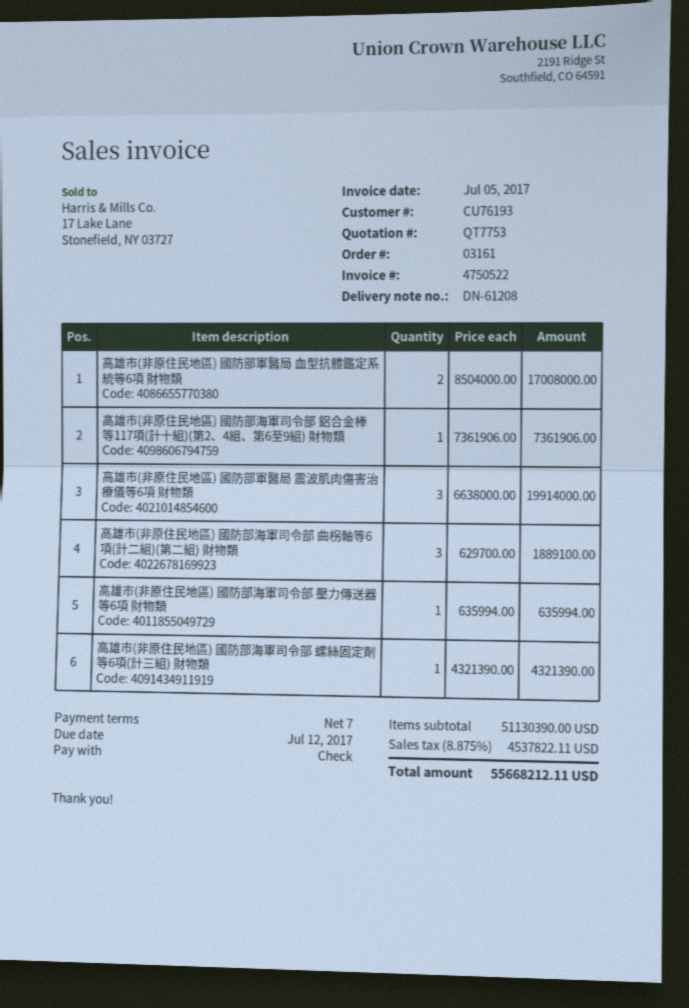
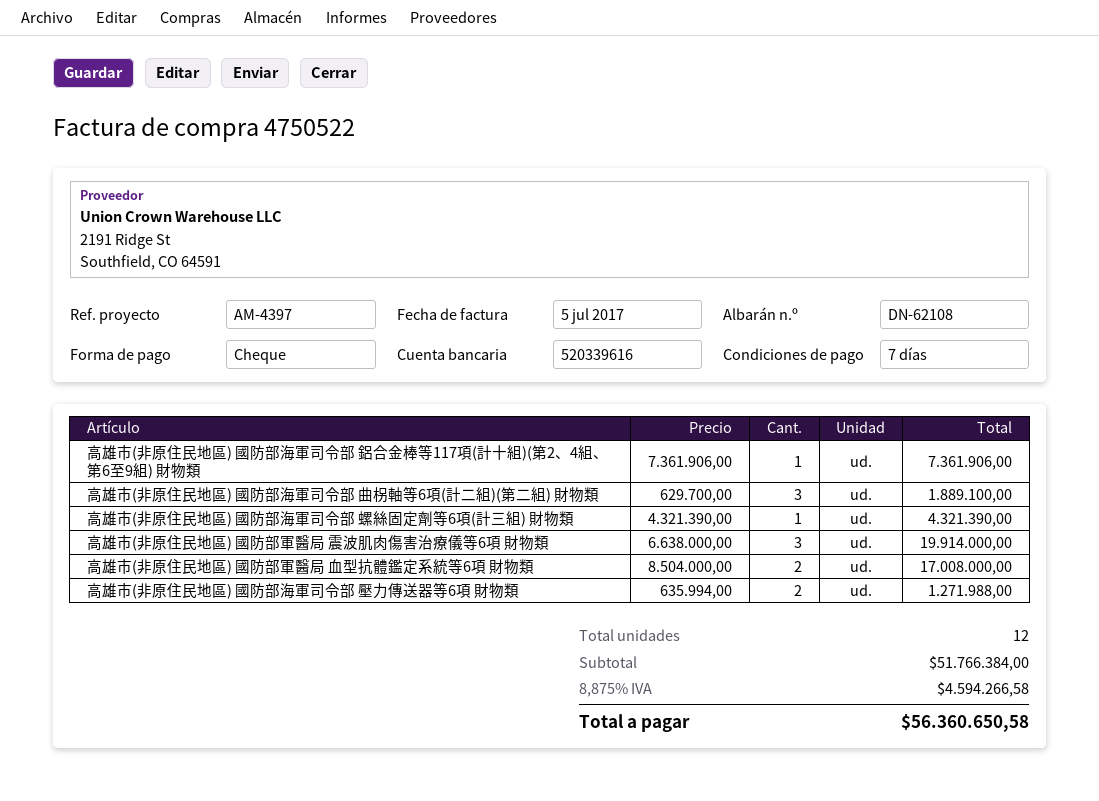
delivery note number: DN-61208 -> DN-62108
高雄市(非原住民地區) 國防部海軍司令部 壓力傳送器等6項 財物類: 1 x 635994.00 = 635994.00 -> 2 x 635994.00 = 1271988.00
subtotal: 51130390.00 -> 51766384.00
tax: 8.875% = 4537822.11 -> 8.875% = 4594266.58
total: 55668212.11 -> 56360650.58

